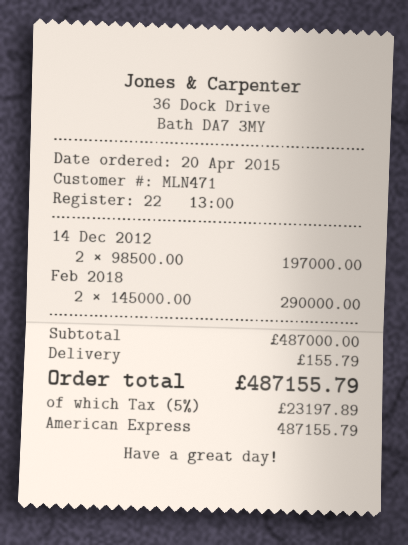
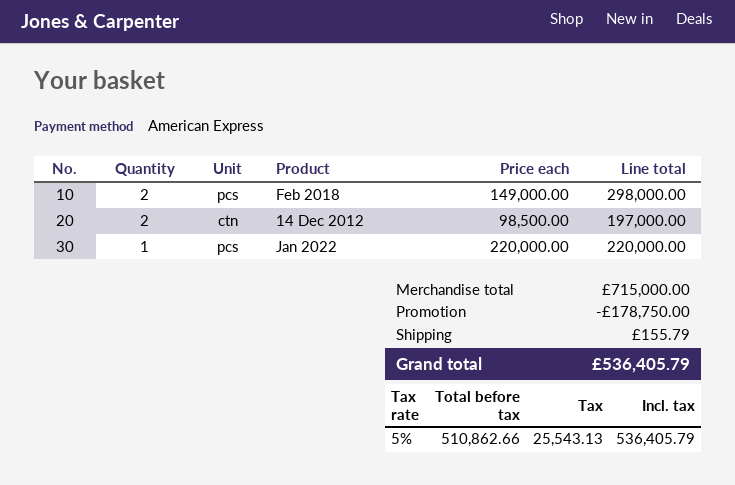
Feb 2018: 2 x 145000.00 = 290000.00 -> 2 x 149000.00 = 298000.00
Jan 2022: none -> 1 x 220000.00 = 220000.00
subtotal: 487000.00 -> 715000.00
discount: none -> 178750.00
tax: 5% = 23197.89 -> 5% = 25543.13
total: 487155.79 -> 536405.79

